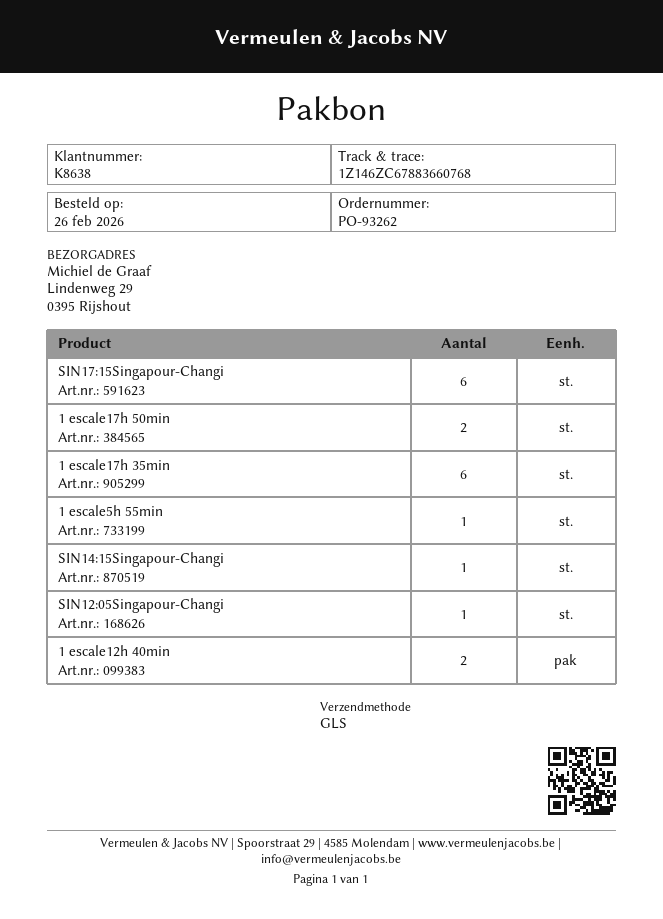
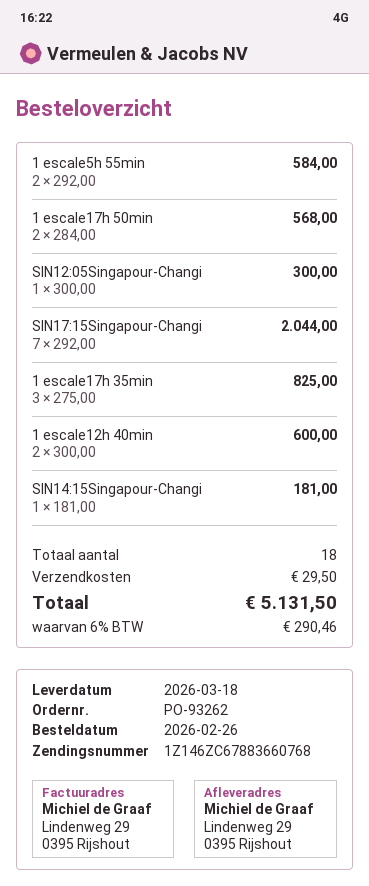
SIN17:15Singapour-Changi: 6 -> 7
1 escale17h 35min: 6 -> 3
1 escale5h 55min: 1 -> 2

